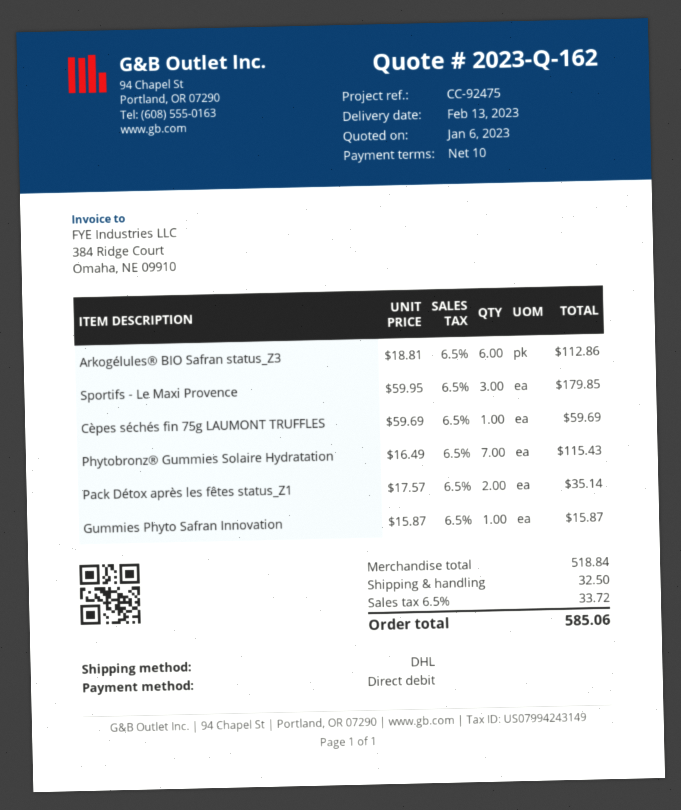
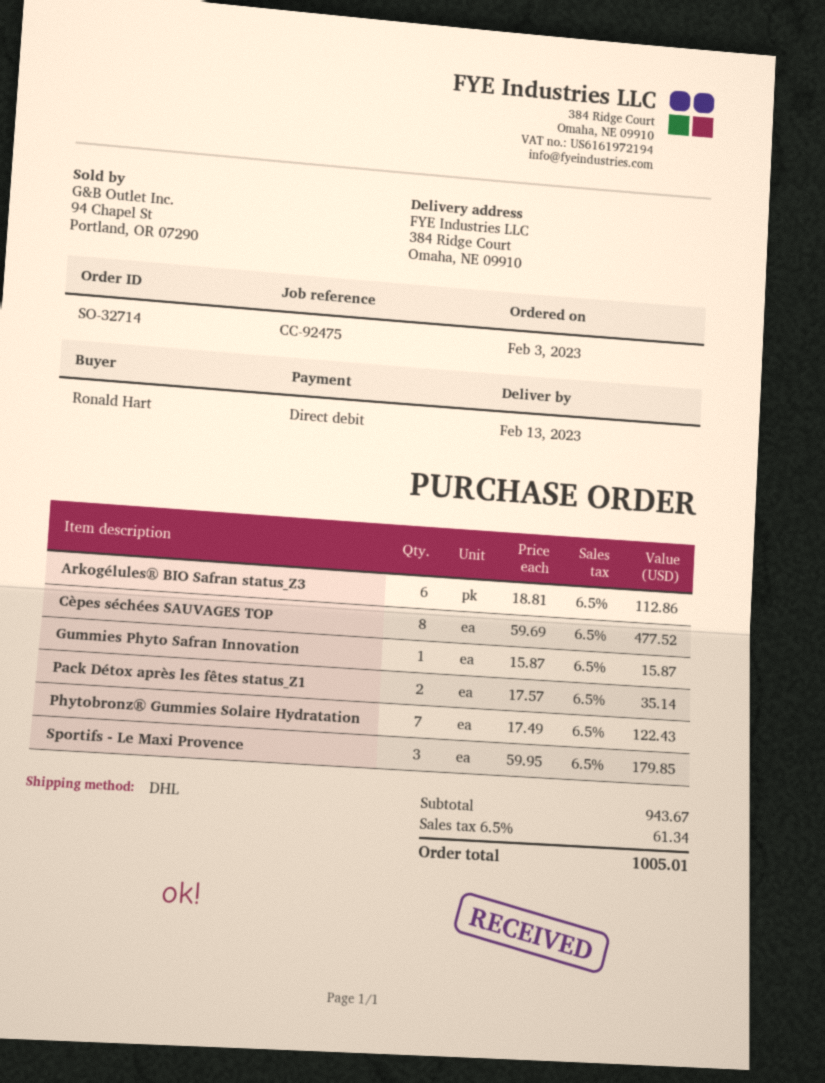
Cèpes séchés fin 75g LAUMONT TRUFFLES: 1 x 59.69 = 59.69 -> none
Phytobronz® Gummies Solaire Hydratation: 7 x 16.49 = 115.43 -> 7 x 17.49 = 122.43
Cèpes séchées SAUVAGES TOP: none -> 8 x 59.69 = 477.52
subtotal: 518.84 -> 943.67
shipping: 32.50 -> none
tax: 6.5% = 33.72 -> 6.5% = 61.34
total: 585.06 -> 1005.01

